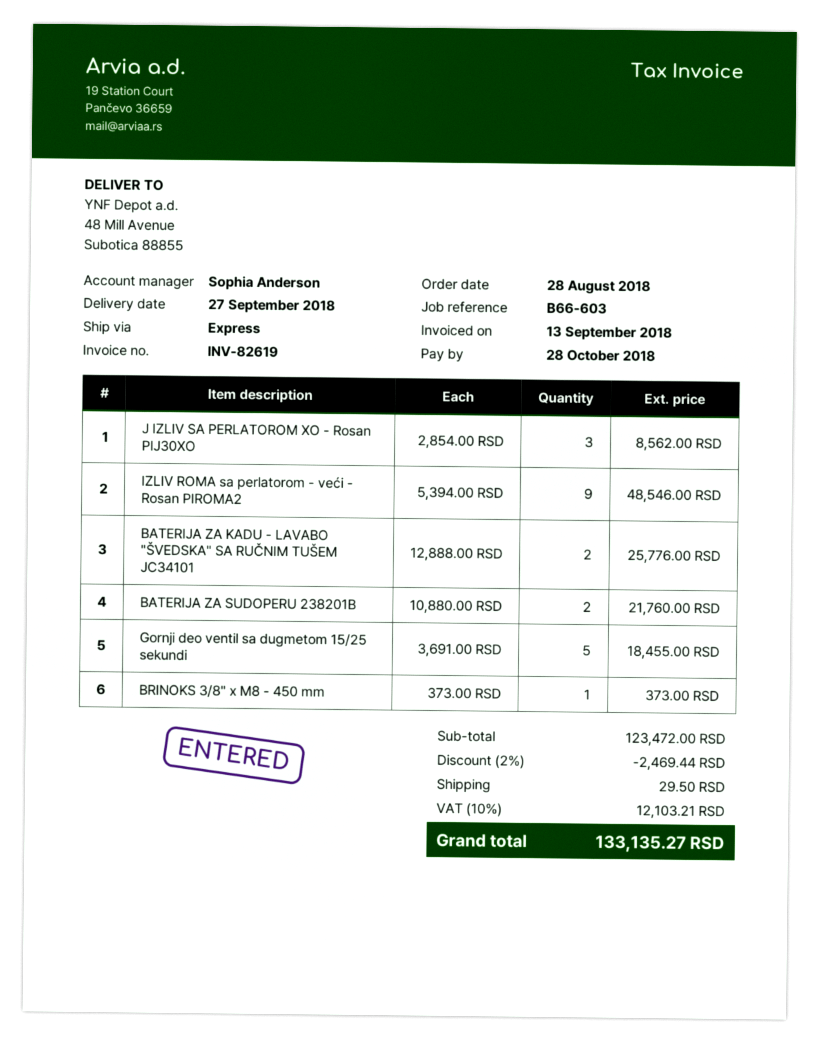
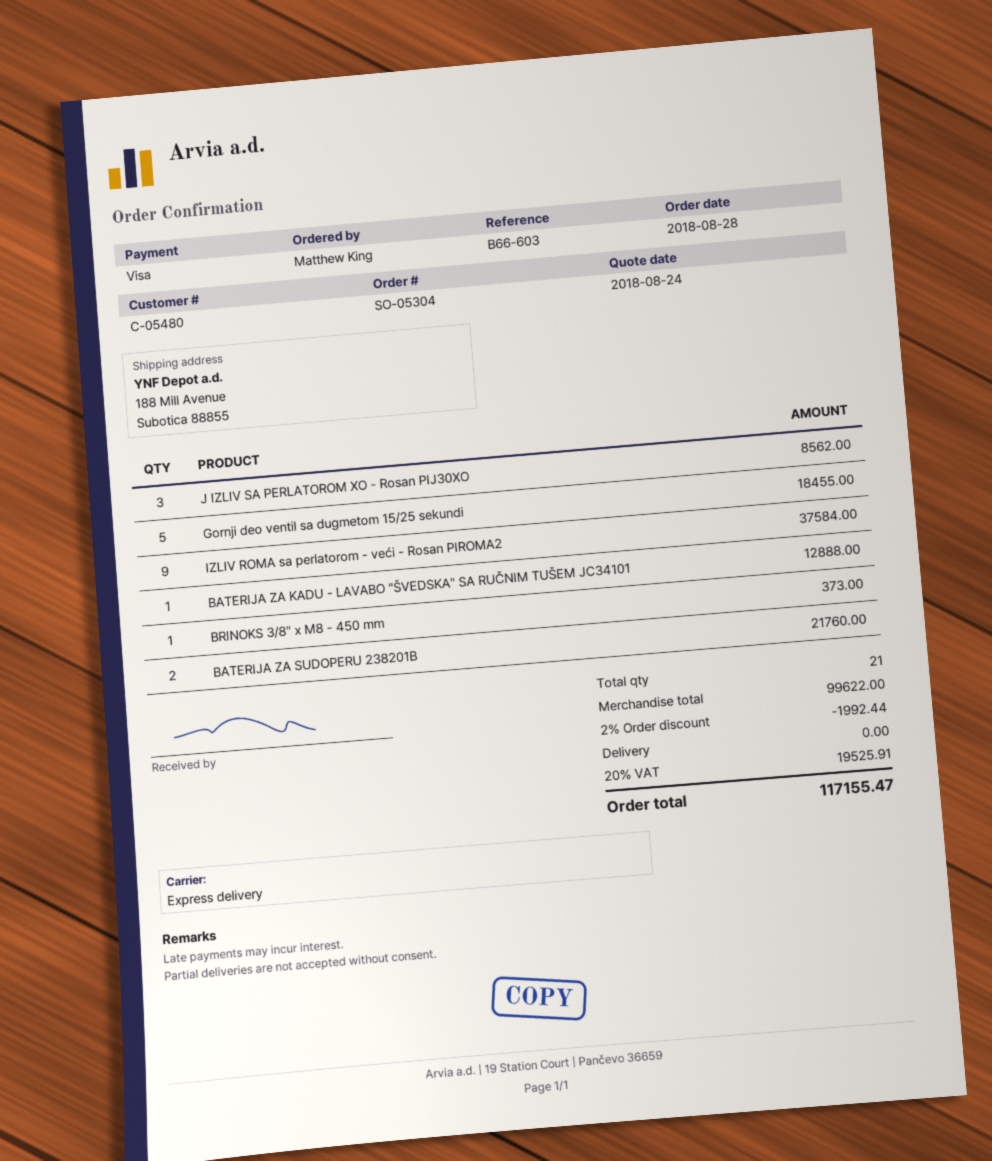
ship to: 48 Mill Avenue, Subotica 88855 -> 188 Mill Avenue, Subotica 88855
IZLIV ROMA sa perlatorom - veći - Rosan PIROMA2: 9 for 48546.00 -> 9 for 37584.00
BATERIJA ZA KADU - LAVABO "ŠVEDSKA" SA RUČNIM TUŠEM JC34101: 2 for 25776.00 -> 1 for 12888.00
subtotal: 123472.00 -> 99622.00
discount: 2% = 2469.44 -> 2% = 1992.44
shipping: 29.50 -> 0.00
tax: 10% = 12103.21 -> 20% = 19525.91
total: 133135.27 -> 117155.47

